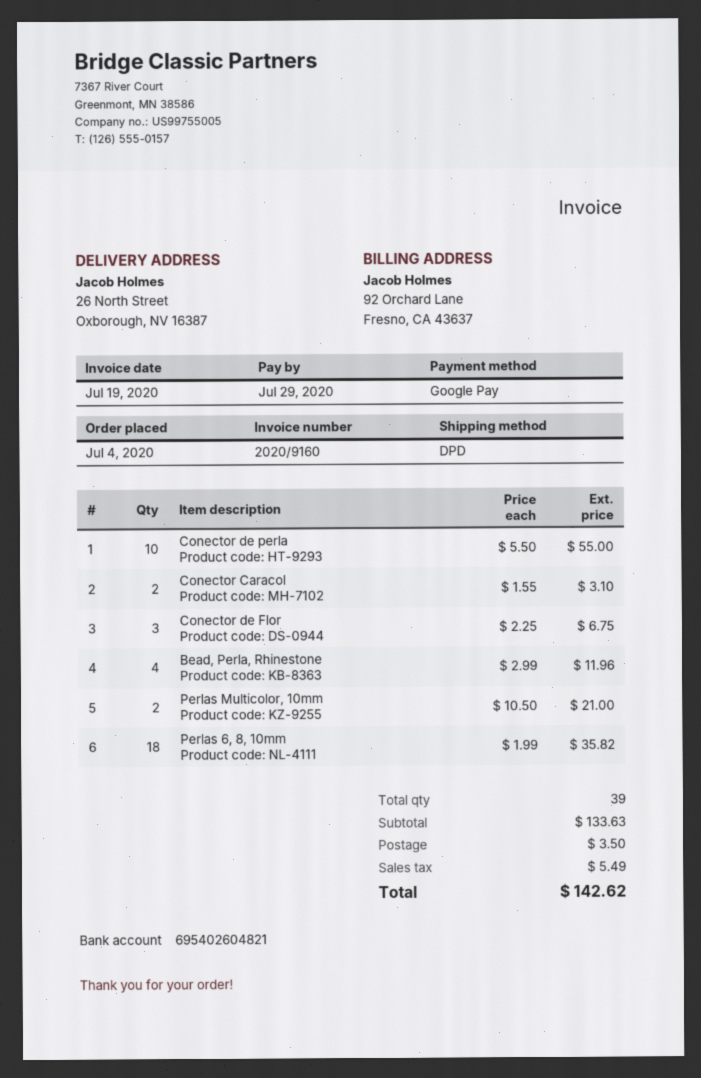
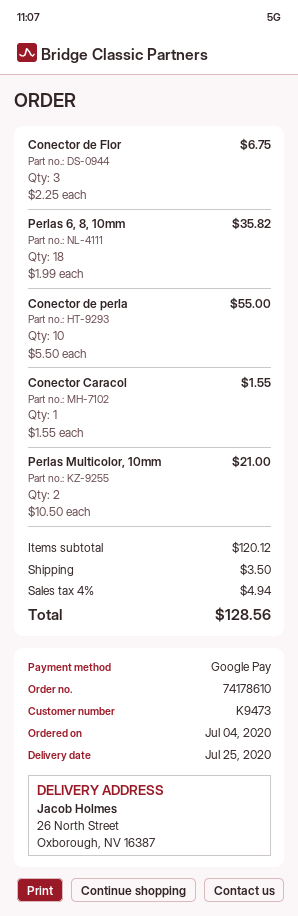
Conector Caracol: 2 x 1.55 = 3.10 -> 1 x 1.55 = 1.55
Bead, Perla, Rhinestone: 4 x 2.99 = 11.96 -> none
subtotal: 133.63 -> 120.12
tax: 5.49 -> 4.94
total: 142.62 -> 128.56

